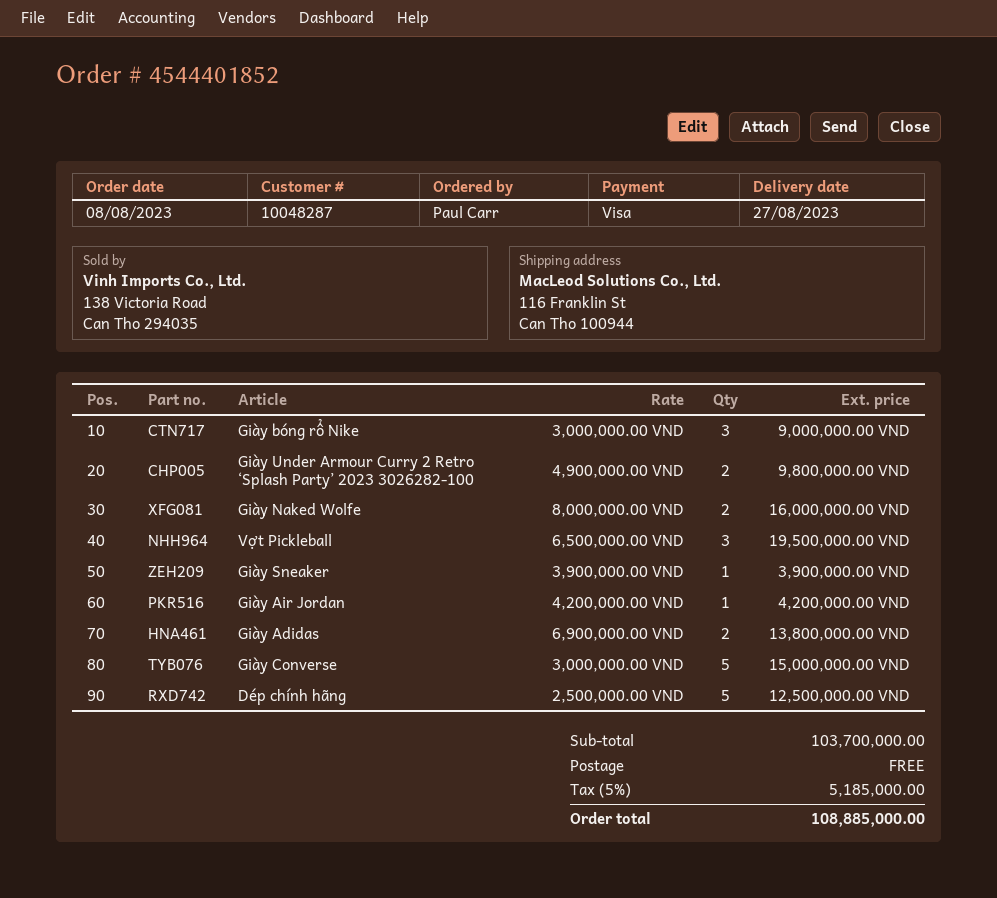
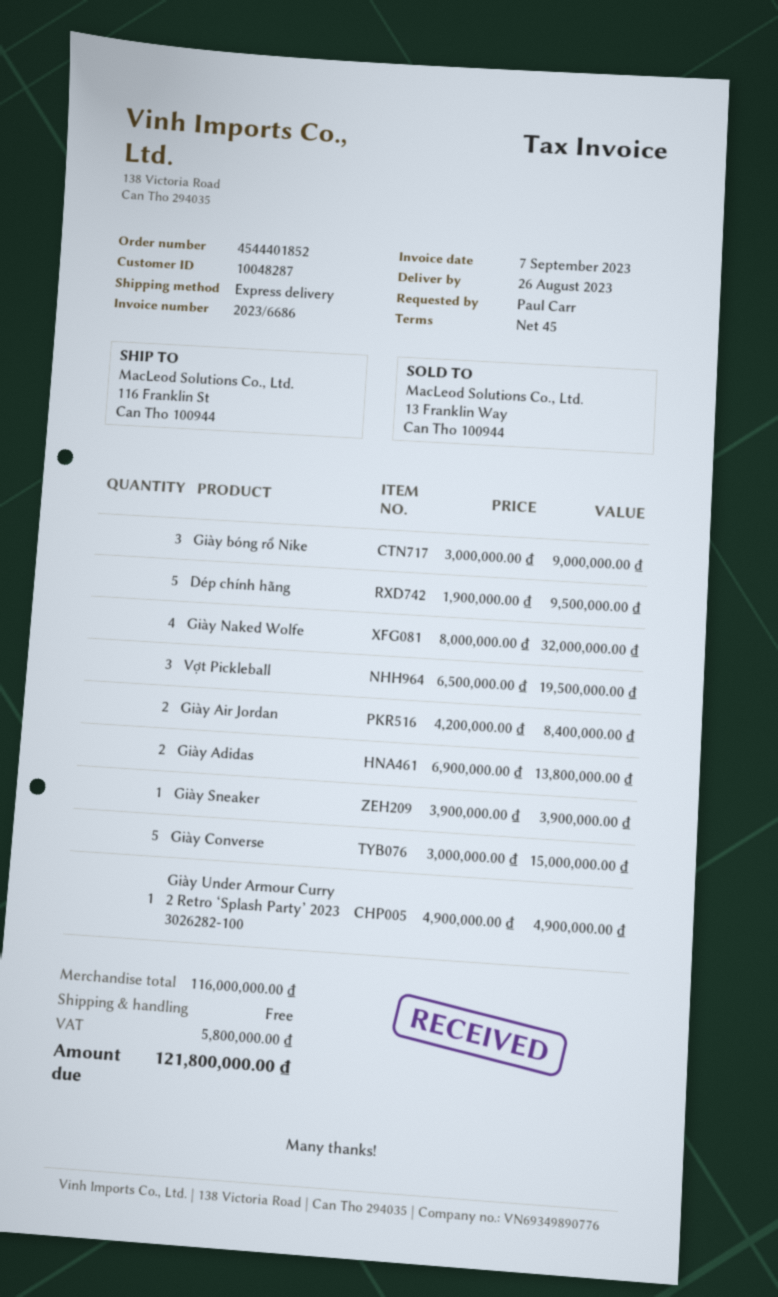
delivery date: 2023-08-27 -> 2023-08-26
Giày Under Armour Curry 2 Retro ‘Splash Party’ 2023 3026282-100: 2 x 4900000.00 = 9800000.00 -> 1 x 4900000.00 = 4900000.00
Giày Naked Wolfe: 2 x 8000000.00 = 16000000.00 -> 4 x 8000000.00 = 32000000.00
Giày Air Jordan: 1 x 4200000.00 = 4200000.00 -> 2 x 4200000.00 = 8400000.00
Dép chính hãng: 5 x 2500000.00 = 12500000.00 -> 5 x 1900000.00 = 9500000.00
subtotal: 103700000.00 -> 116000000.00
tax: 5185000.00 -> 5800000.00
total: 108885000.00 -> 121800000.00

